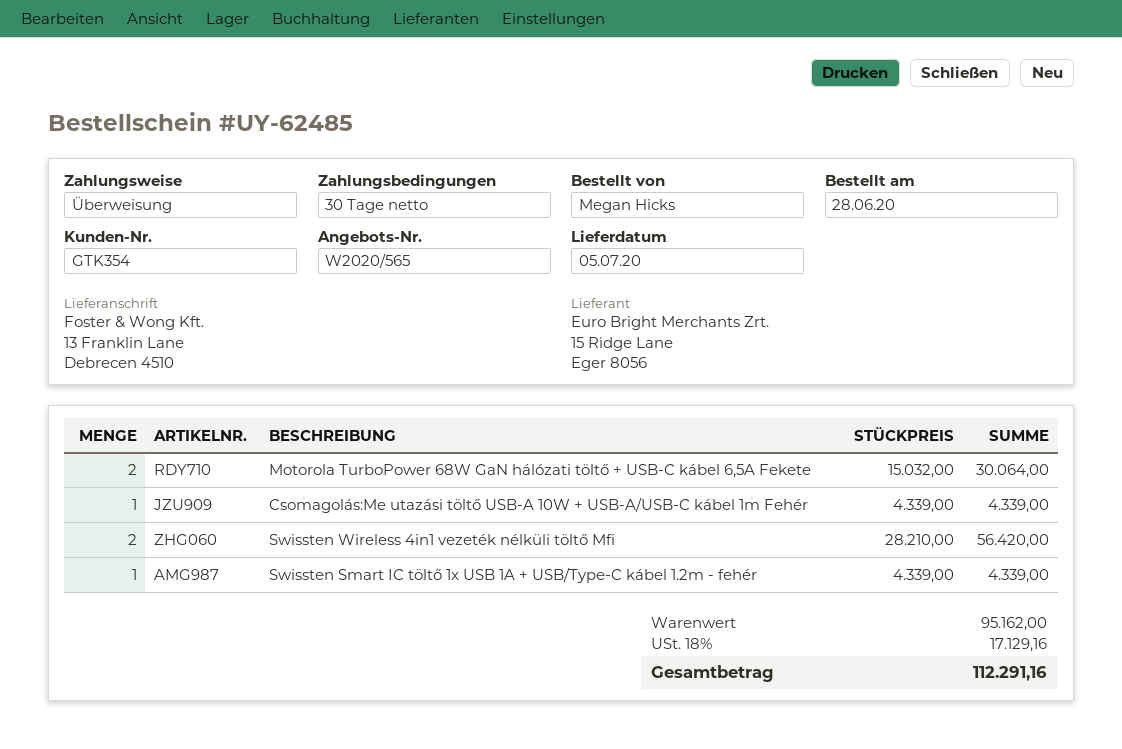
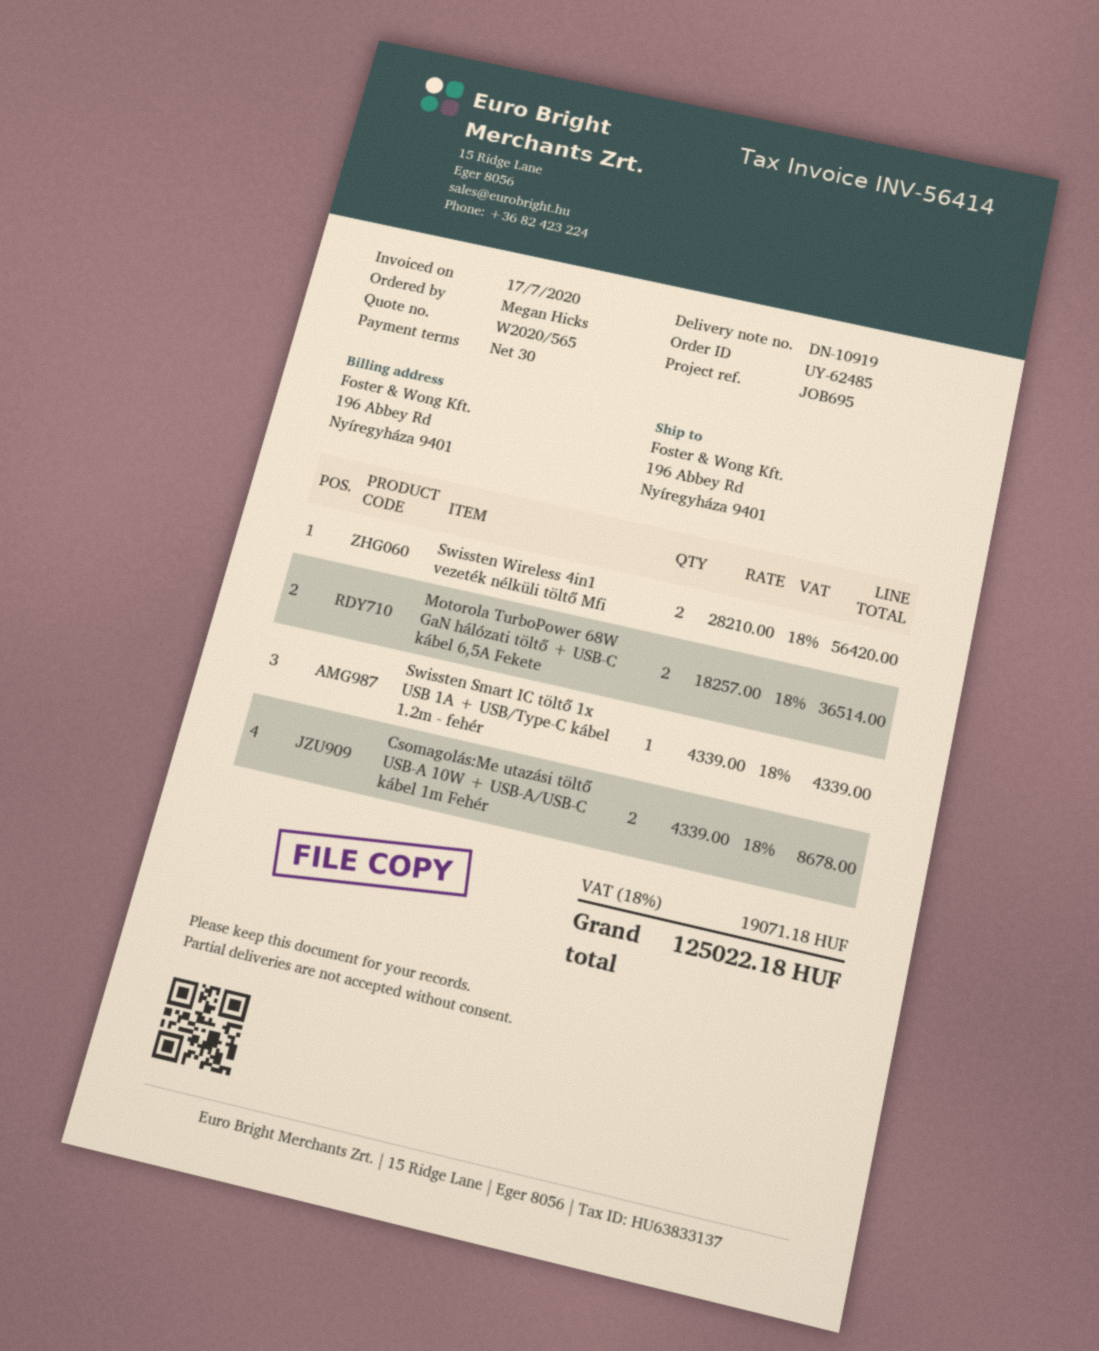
ship to: 13 Franklin Lane, Debrecen 4510 -> 196 Abbey Rd, Nyíregyháza 9401
Motorola TurboPower 68W GaN hálózati töltő + USB-C kábel 6,5A Fekete: 2 x 15032.00 = 30064.00 -> 2 x 18257.00 = 36514.00
Csomagolás:Me utazási töltő USB-A 10W + USB-A/USB-C kábel 1m Fehér: 1 x 4339.00 = 4339.00 -> 2 x 4339.00 = 8678.00
tax: 18% = 17129.16 -> 18% = 19071.18
total: 112291.16 -> 125022.18

